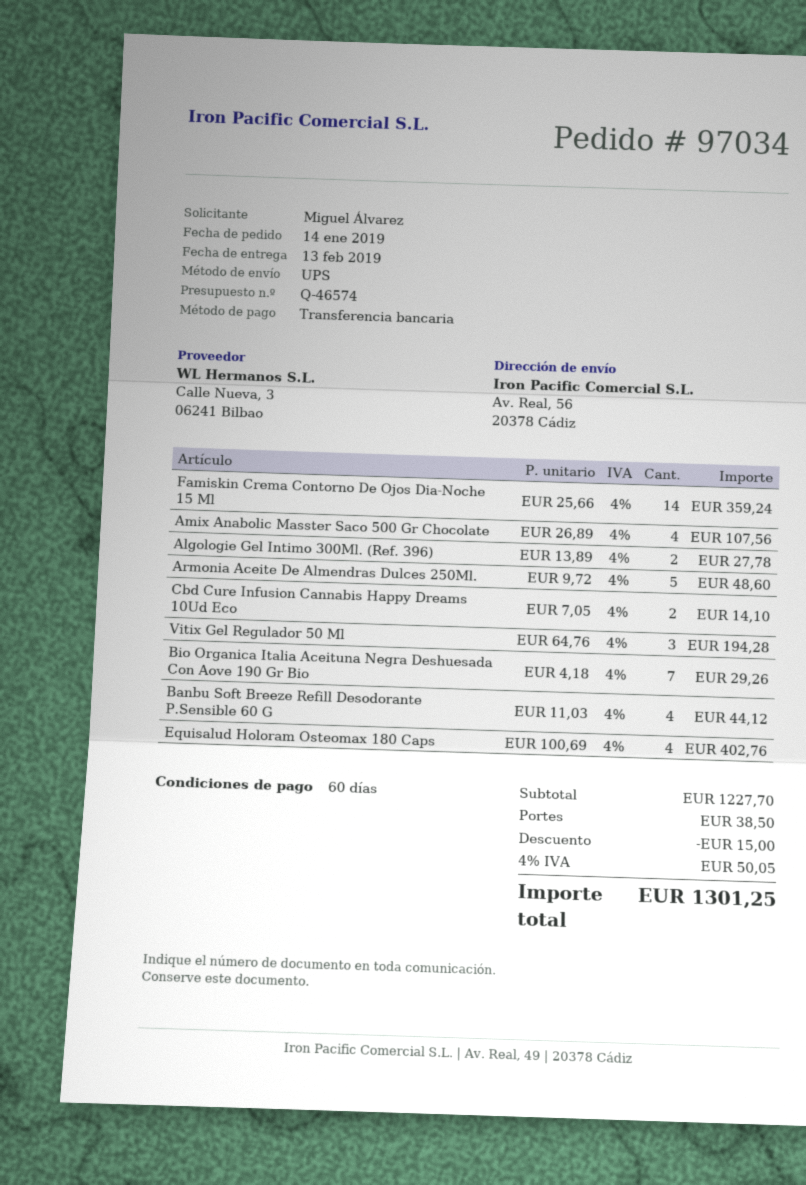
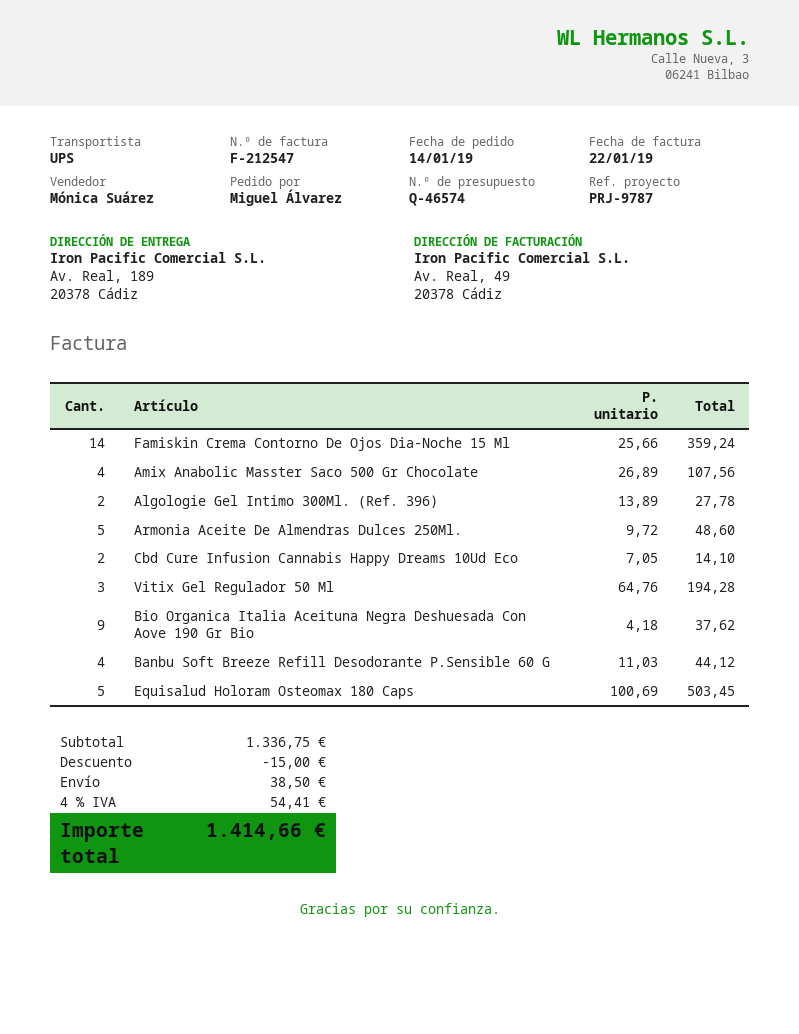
ship to: Av. Real, 56, 20378 Cádiz -> Av. Real, 189, 20378 Cádiz
Bio Organica Italia Aceituna Negra Deshuesada Con Aove 190 Gr Bio: 7 x 4.18 = 29.26 -> 9 x 4.18 = 37.62
Equisalud Holoram Osteomax 180 Caps: 4 x 100.69 = 402.76 -> 5 x 100.69 = 503.45
subtotal: 1227.70 -> 1336.75
tax: 4% = 50.05 -> 4% = 54.41
total: 1301.25 -> 1414.66

